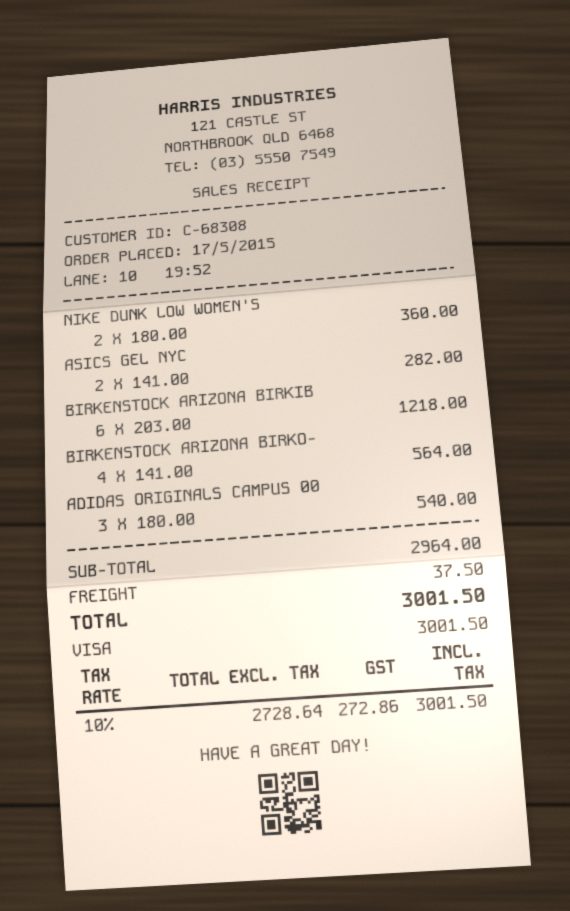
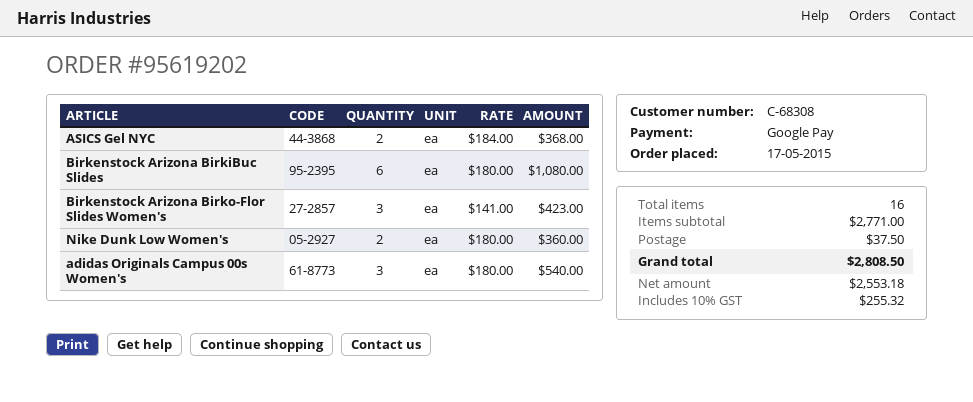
payment method: Visa -> Google Pay
ASICS GEL NYC: 2 x 141.00 = 282.00 -> 2 x 184.00 = 368.00
BIRKENSTOCK ARIZONA BIRKIB: 6 x 203.00 = 1218.00 -> 6 x 180.00 = 1080.00
BIRKENSTOCK ARIZONA BIRKO-: 4 x 141.00 = 564.00 -> 3 x 141.00 = 423.00
subtotal: 2964.00 -> 2771.00
net: 2728.64 -> 2553.18
tax: 10% = 272.86 -> 10% = 255.32
total: 3001.50 -> 2808.50

